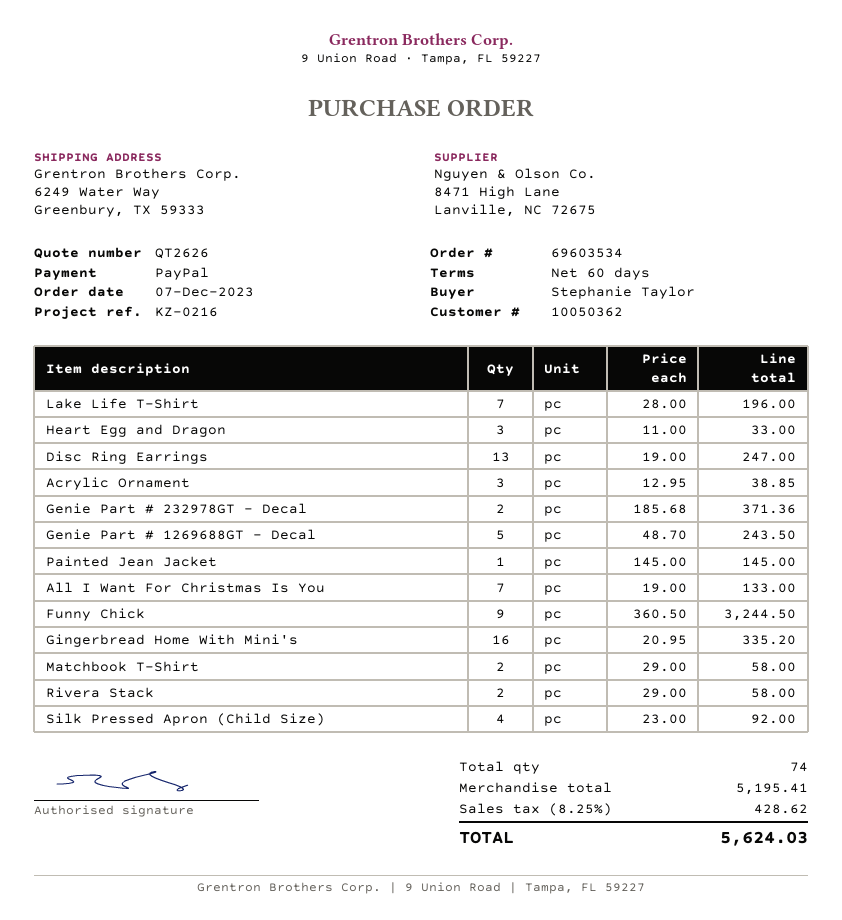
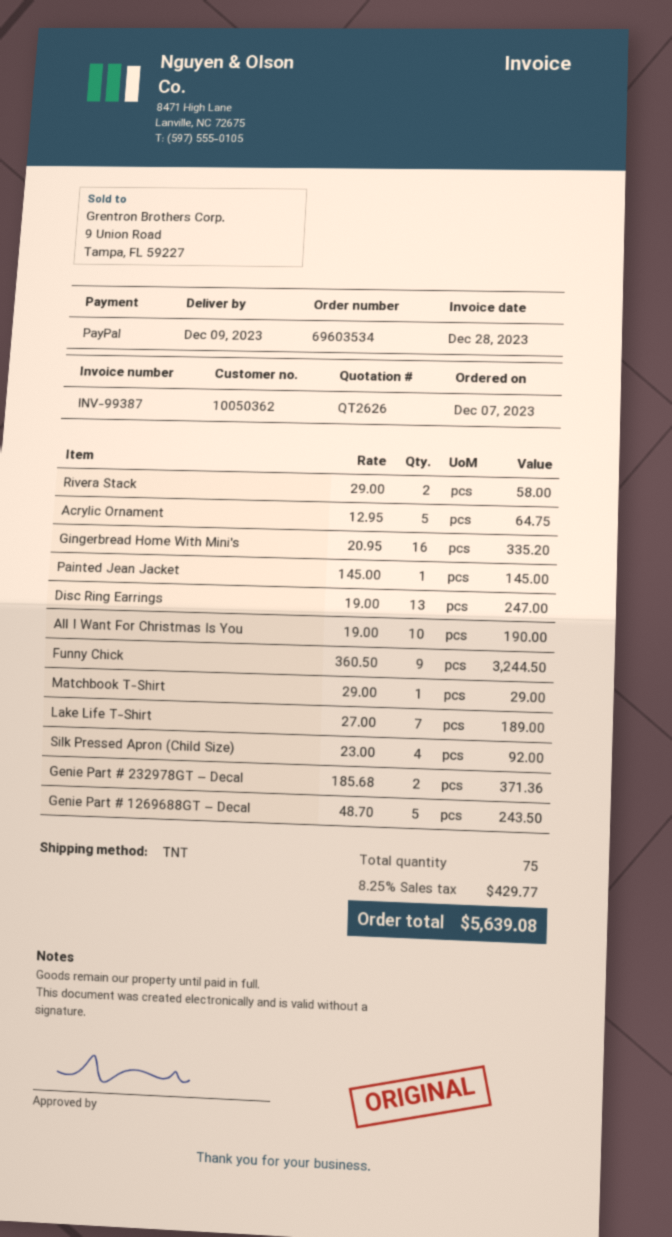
Lake Life T-Shirt: 7 x 28.00 = 196.00 -> 7 x 27.00 = 189.00
Heart Egg and Dragon: 3 x 11.00 = 33.00 -> none
Acrylic Ornament: 3 x 12.95 = 38.85 -> 5 x 12.95 = 64.75
All I Want For Christmas Is You: 7 x 19.00 = 133.00 -> 10 x 19.00 = 190.00
Matchbook T-Shirt: 2 x 29.00 = 58.00 -> 1 x 29.00 = 29.00
total quantity: 74 -> 75
tax: 8.25% = 428.62 -> 8.25% = 429.77
total: 5624.03 -> 5639.08

